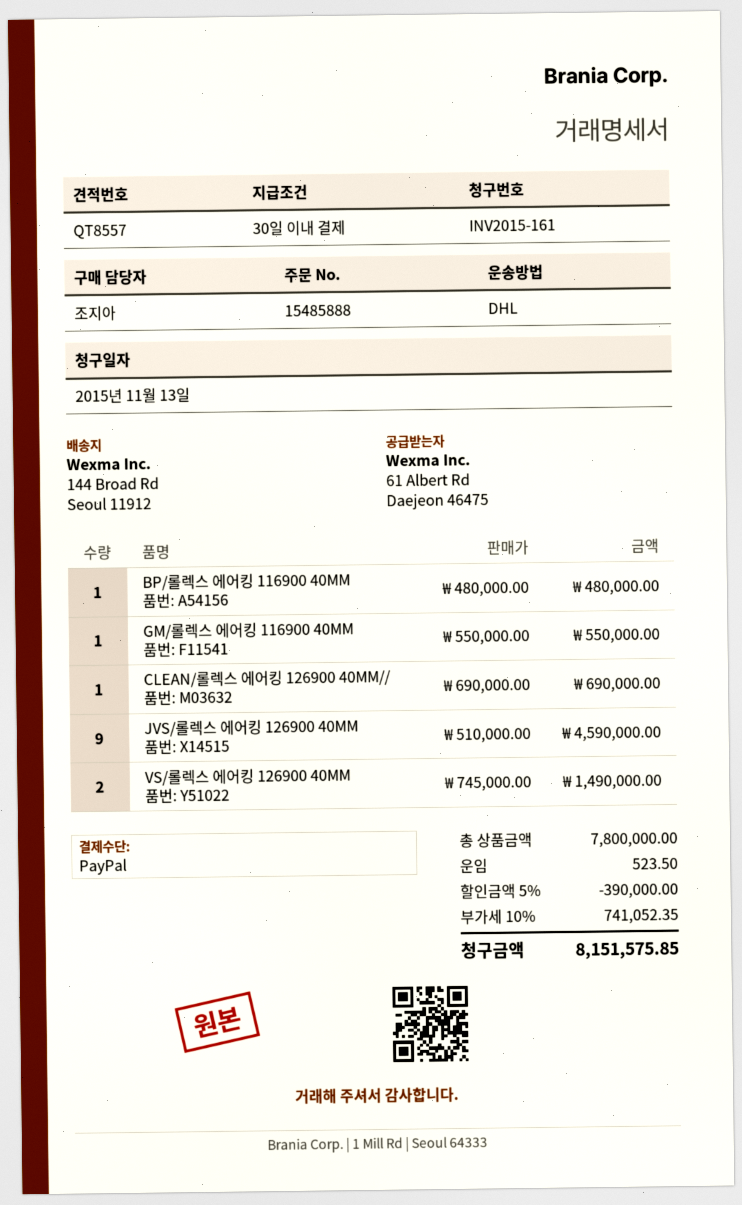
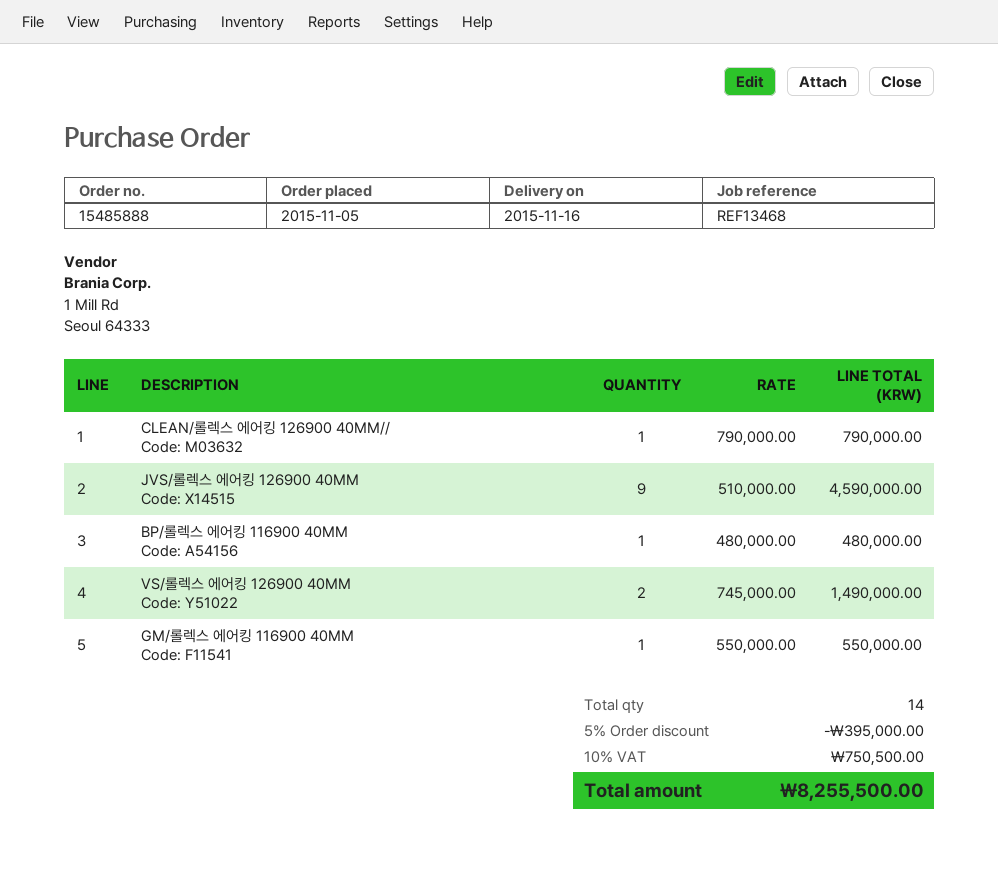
CLEAN/롤렉스 에어킹 126900 40MM//: 1 x 690000.00 = 690000.00 -> 1 x 790000.00 = 790000.00
discount: 5% = 390000.00 -> 5% = 395000.00
shipping: 523.50 -> none
tax: 10% = 741052.35 -> 10% = 750500.00
total: 8151575.85 -> 8255500.00

